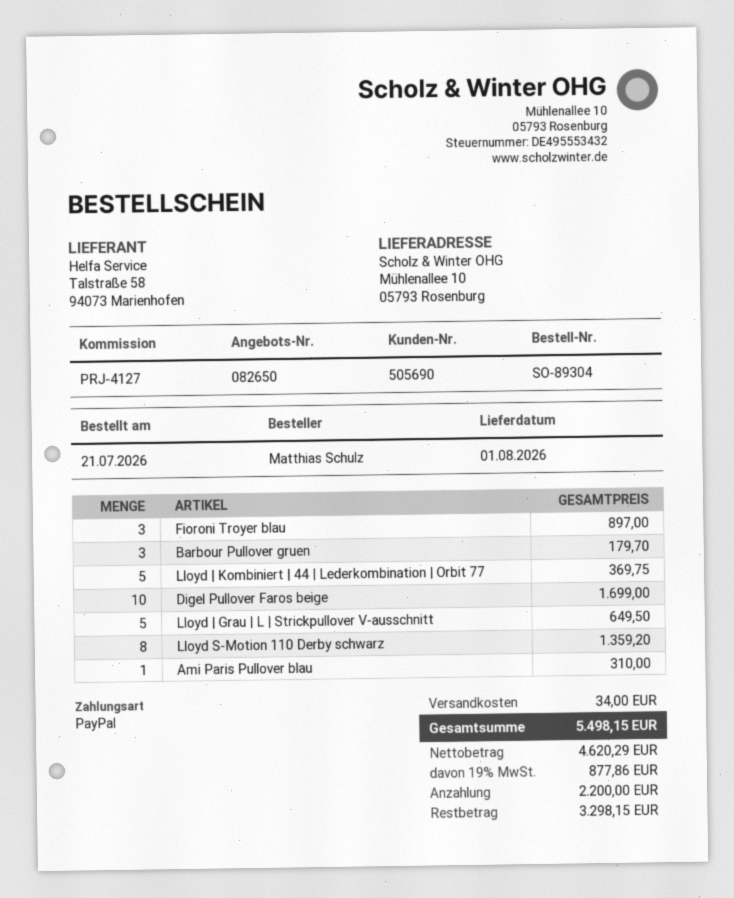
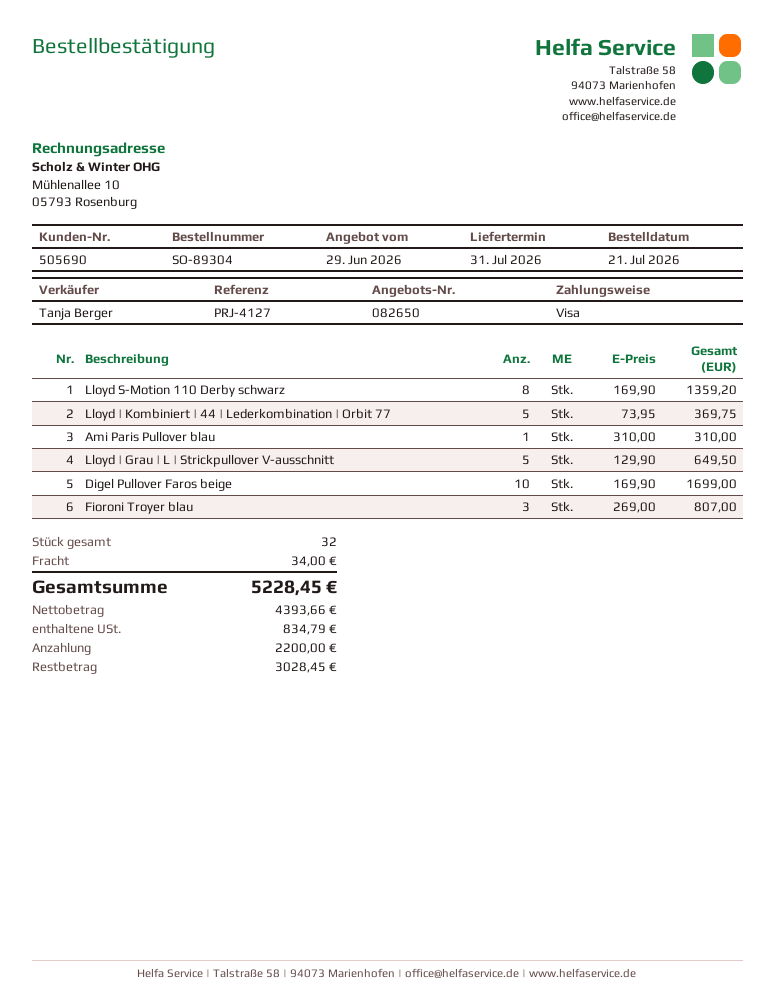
delivery date: 2026-08-01 -> 2026-07-31
payment method: PayPal -> Visa
Fioroni Troyer blau: 3 for 897.00 -> 3 for 807.00
Barbour Pullover gruen: 3 for 179.70 -> none
net: 4620.29 -> 4393.66
tax: 877.86 -> 834.79
total: 5498.15 -> 5228.45
balance: 3298.15 -> 3028.45

